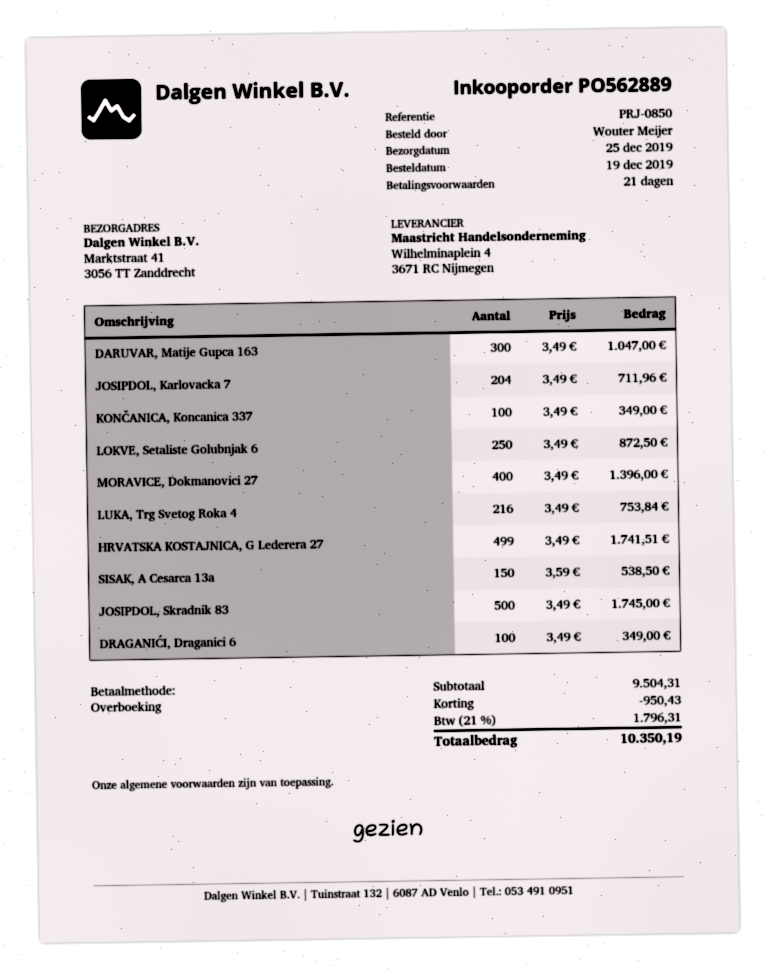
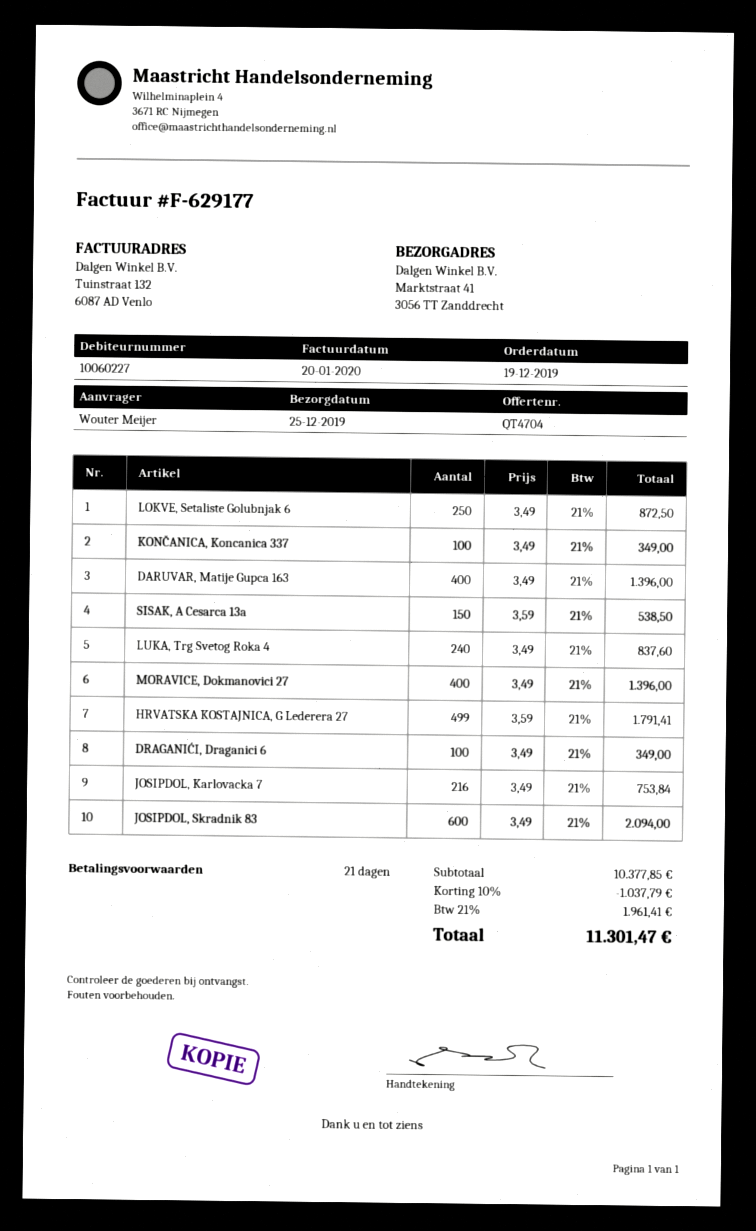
DARUVAR, Matije Gupca 163: 300 x 3.49 = 1047.00 -> 400 x 3.49 = 1396.00
JOSIPDOL, Karlovacka 7: 204 x 3.49 = 711.96 -> 216 x 3.49 = 753.84
LUKA, Trg Svetog Roka 4: 216 x 3.49 = 753.84 -> 240 x 3.49 = 837.60
HRVATSKA KOSTAJNICA, G Lederera 27: 499 x 3.49 = 1741.51 -> 499 x 3.59 = 1791.41
JOSIPDOL, Skradnik 83: 500 x 3.49 = 1745.00 -> 600 x 3.49 = 2094.00
subtotal: 9504.31 -> 10377.85
discount: 950.43 -> 1037.79
tax: 21% = 1796.31 -> 21% = 1961.41
total: 10350.19 -> 11301.47

